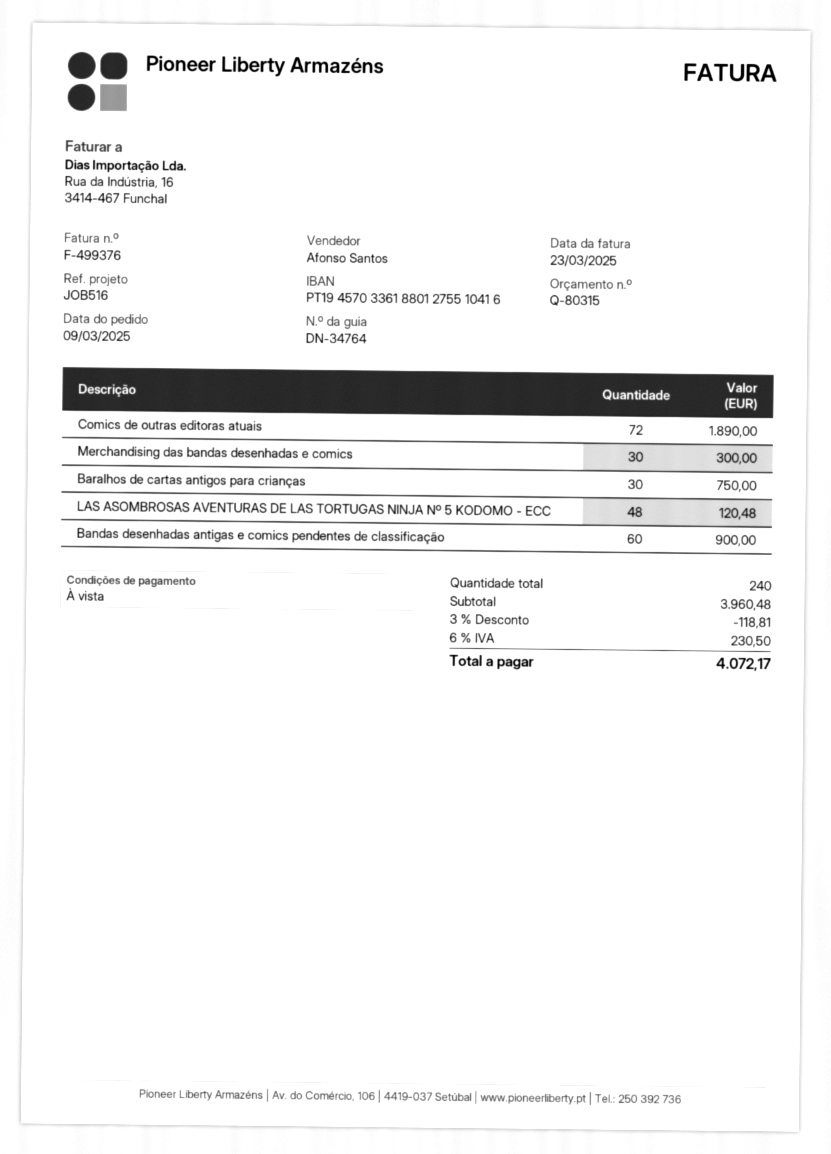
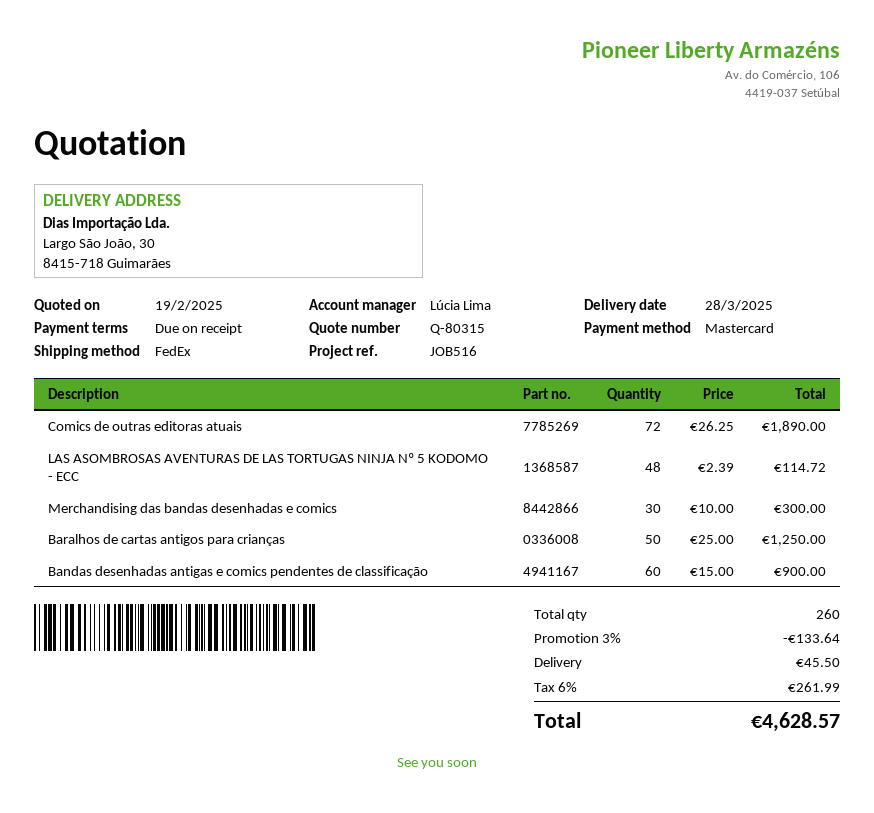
sales rep: Afonso Santos -> Lúcia Lima
Baralhos de cartas antigos para crianças: 30 for 750.00 -> 50 for 1250.00
LAS ASOMBROSAS AVENTURAS DE LAS TORTUGAS NINJA Nº 5 KODOMO - ECC: 48 for 120.48 -> 48 for 114.72
total quantity: 240 -> 260
discount: 3% = 118.81 -> 3% = 133.64
shipping: none -> 45.50
tax: 6% = 230.50 -> 6% = 261.99
total: 4072.17 -> 4628.57

